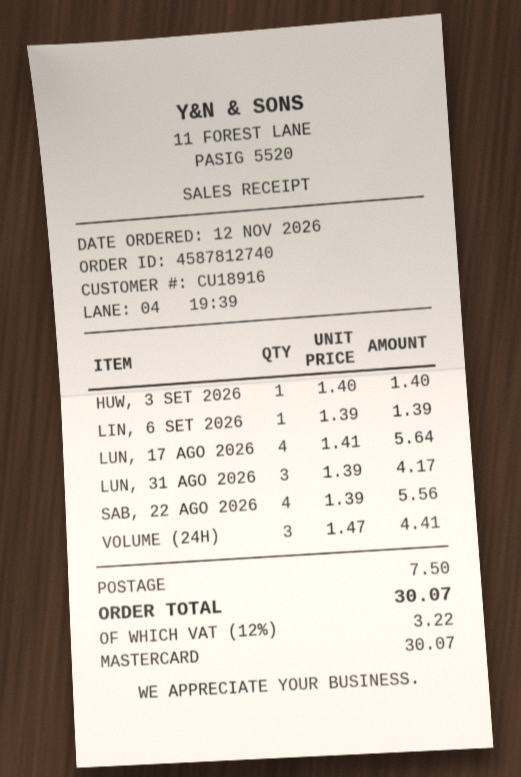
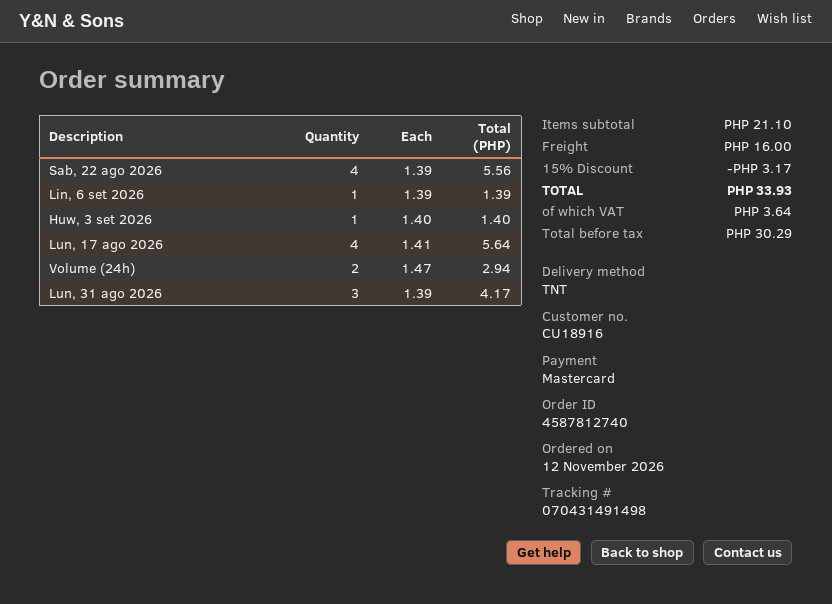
VOLUME (24H): 3 x 1.47 = 4.41 -> 2 x 1.47 = 2.94
discount: none -> 15% = 3.17
shipping: 7.50 -> 16.00
tax: 3.22 -> 3.64
total: 30.07 -> 33.93

